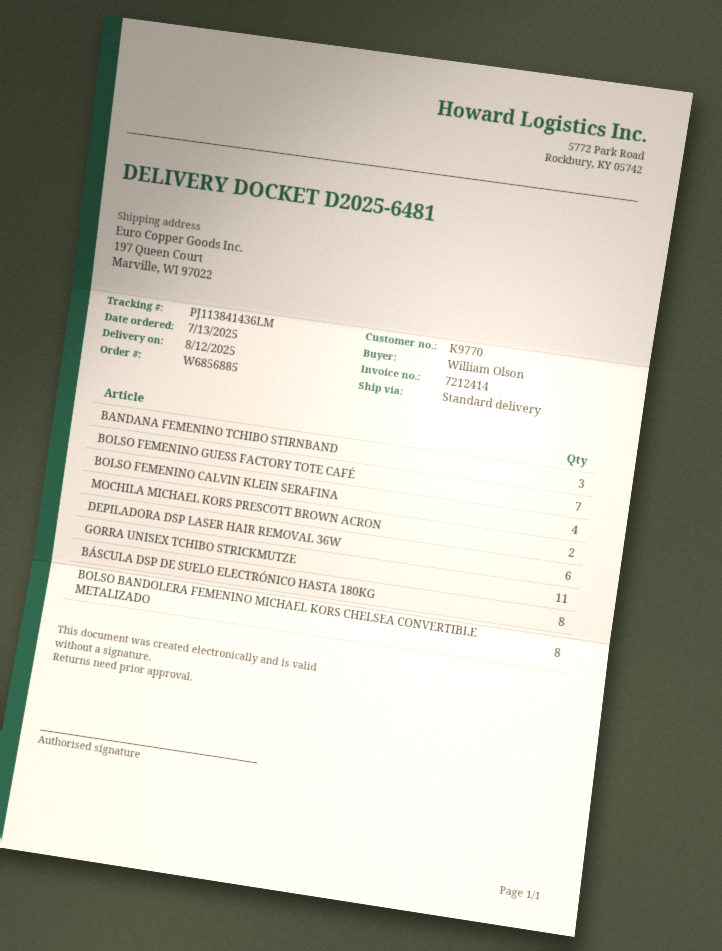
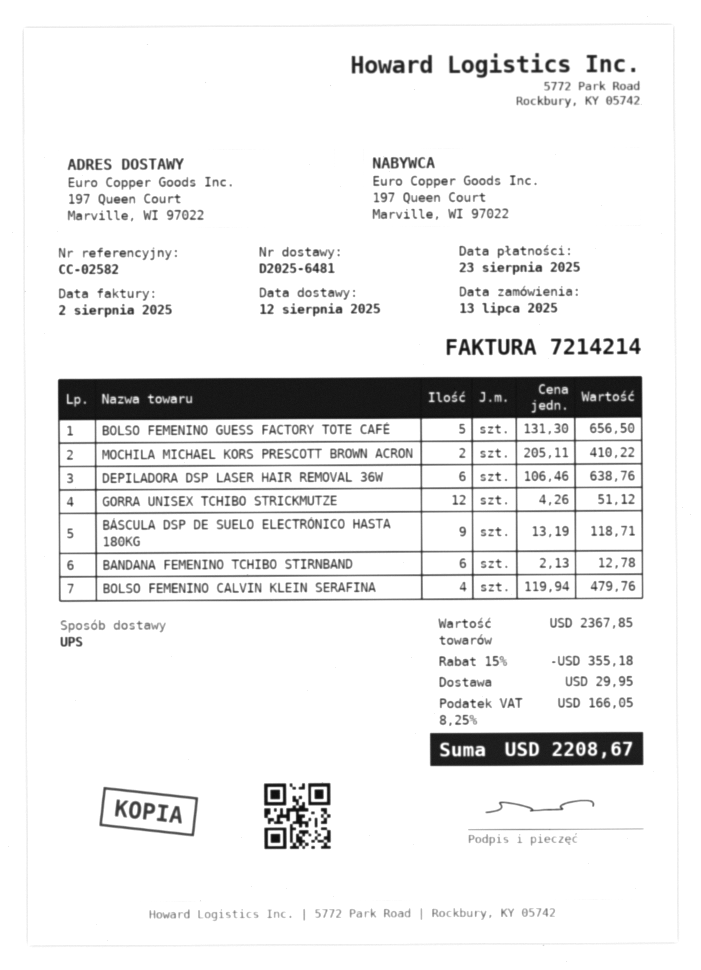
invoice number: 7212414 -> 7214214
shipping method: standard -> UPS
BANDANA FEMENINO TCHIBO STIRNBAND: 3 -> 6
BOLSO FEMENINO GUESS FACTORY TOTE CAFÉ: 7 -> 5
GORRA UNISEX TCHIBO STRICKMUTZE: 11 -> 12
BÁSCULA DSP DE SUELO ELECTRÓNICO HASTA 180KG: 8 -> 9
BOLSO BANDOLERA FEMENINO MICHAEL KORS CHELSEA CONVERTIBLE METALIZADO: 8 -> none

